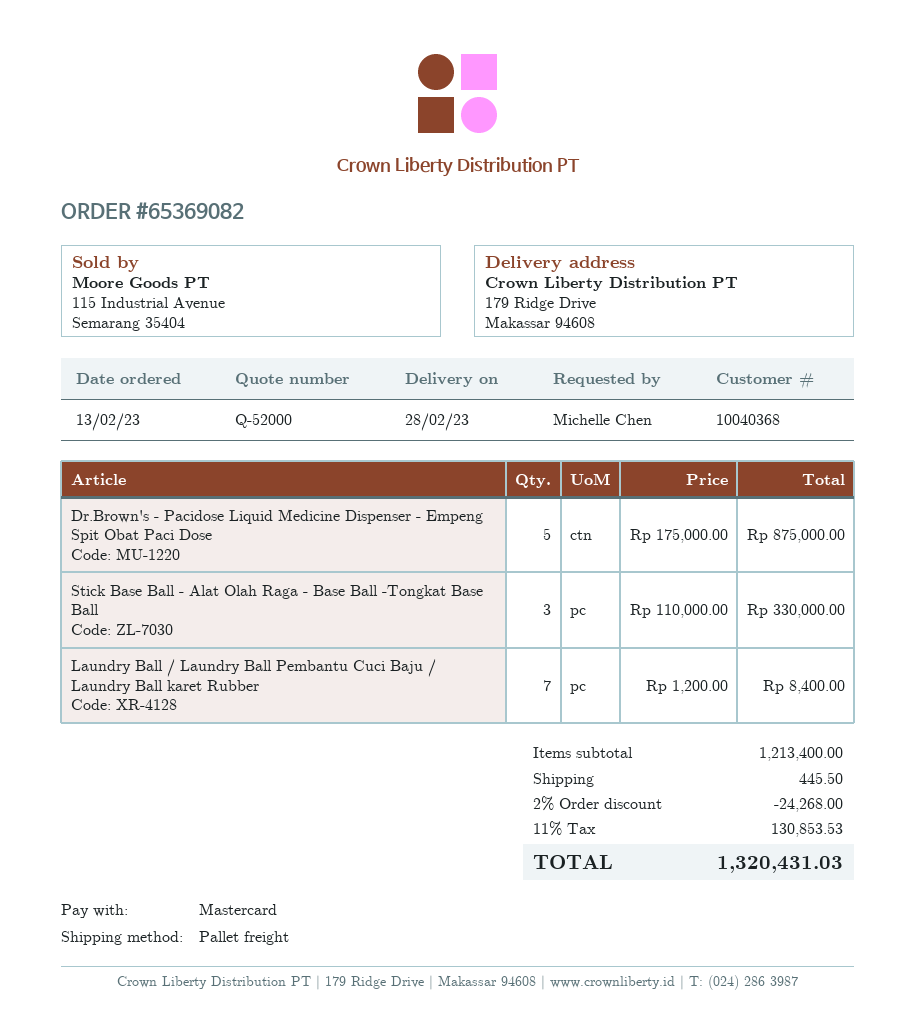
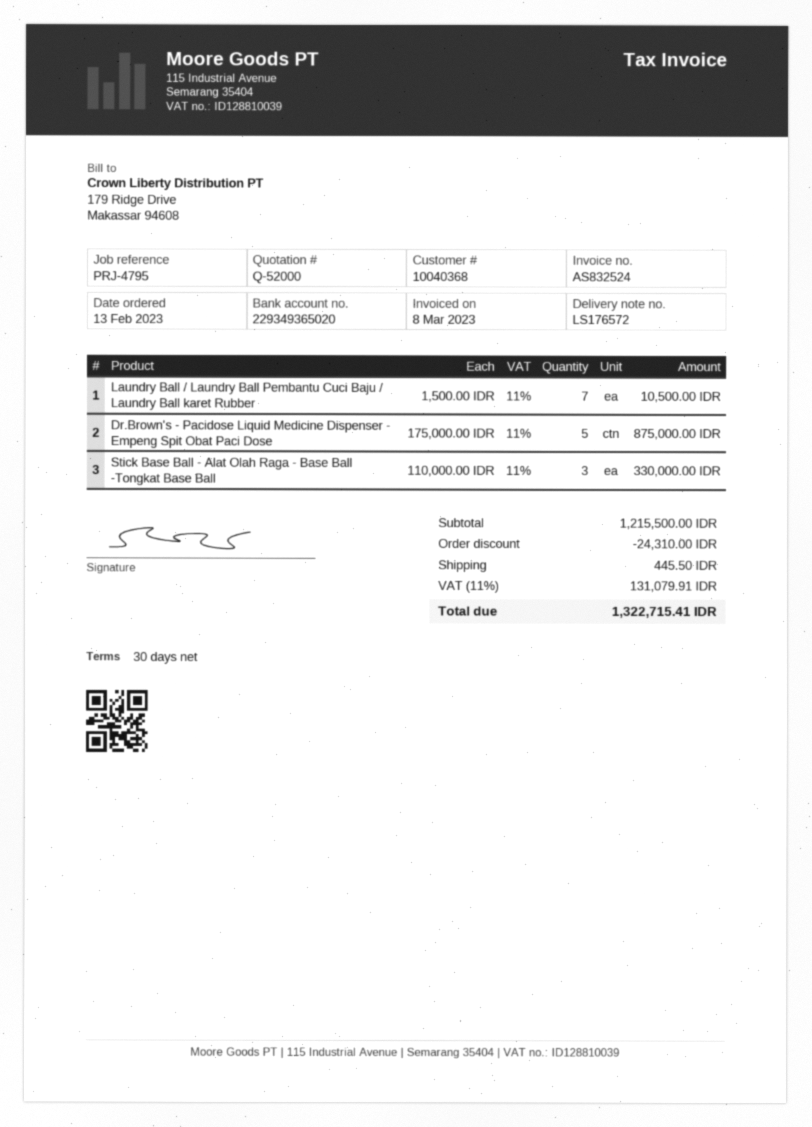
Laundry Ball / Laundry Ball Pembantu Cuci Baju / Laundry Ball karet Rubber: 7 x 1200.00 = 8400.00 -> 7 x 1500.00 = 10500.00
subtotal: 1213400.00 -> 1215500.00
discount: 24268.00 -> 24310.00
tax: 11% = 130853.53 -> 11% = 131079.91
total: 1320431.03 -> 1322715.41

